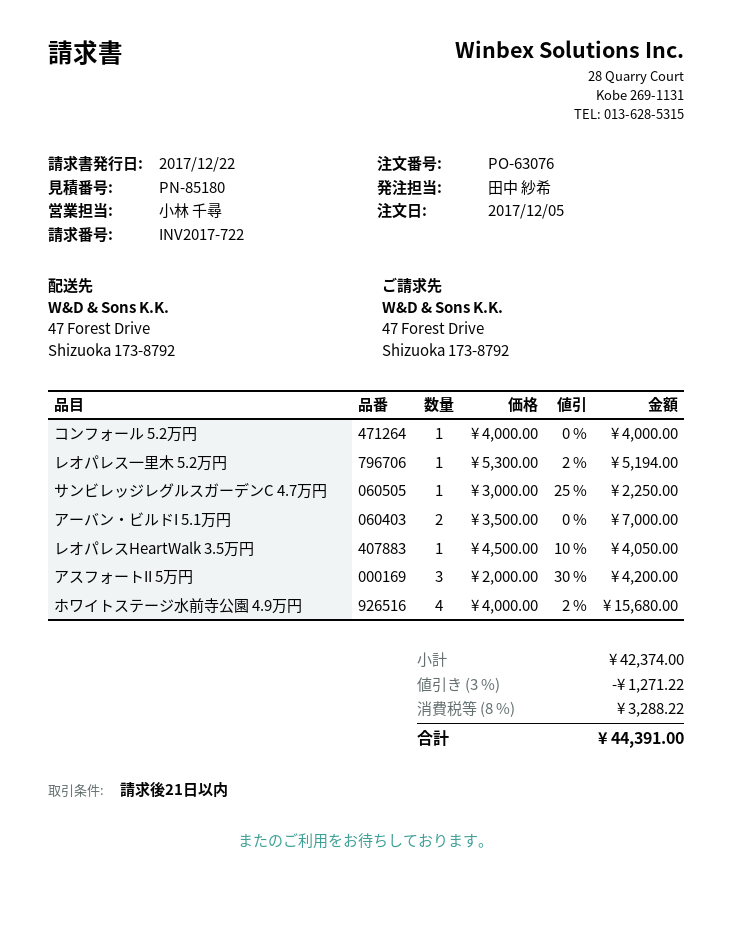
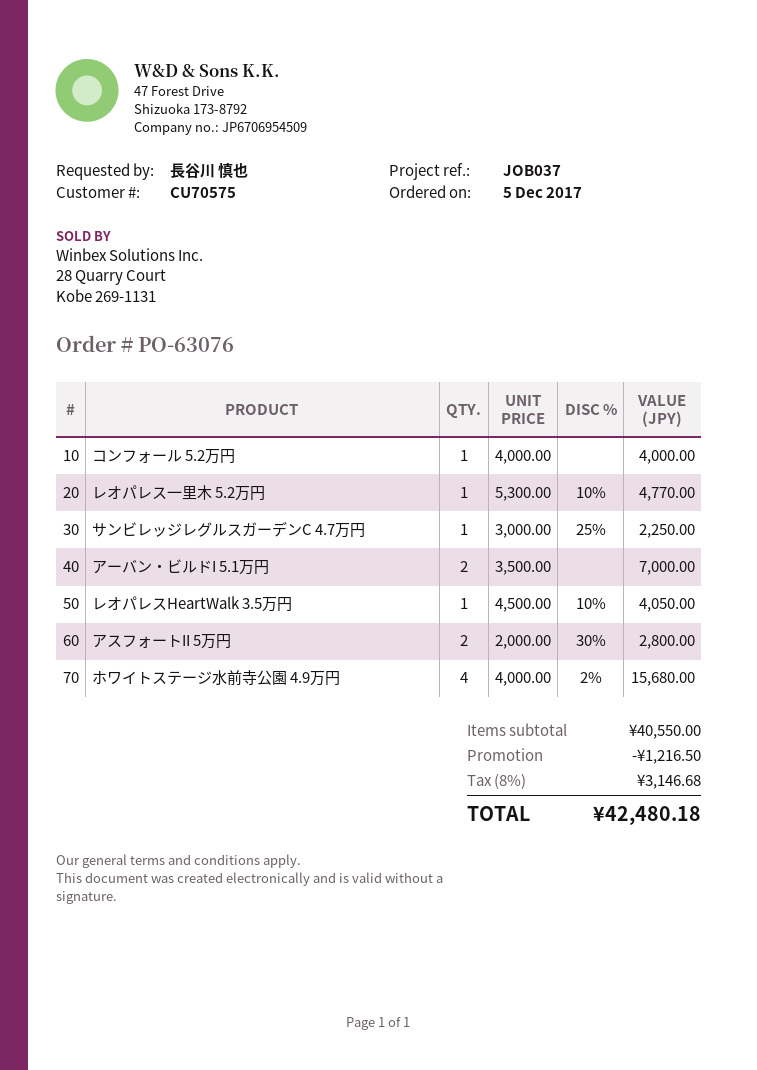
ordered by: 田中 紗希 -> 長谷川 慎也
レオパレス一里木 5.2万円: 1 x 5300.00 - 2% = 5194.00 -> 1 x 5300.00 - 10% = 4770.00
アスフォートII 5万円: 3 x 2000.00 - 30% = 4200.00 -> 2 x 2000.00 - 30% = 2800.00
subtotal: 42374.00 -> 40550.00
discount: 1271.22 -> 1216.50
tax: 8% = 3288.22 -> 8% = 3146.68
total: 44391.00 -> 42480.18

